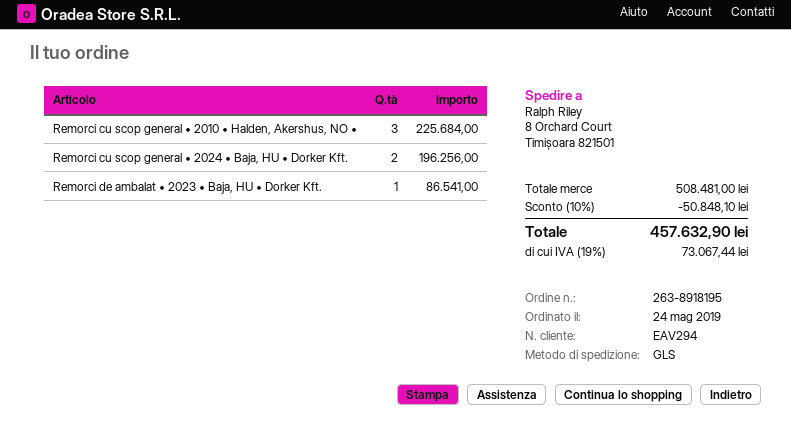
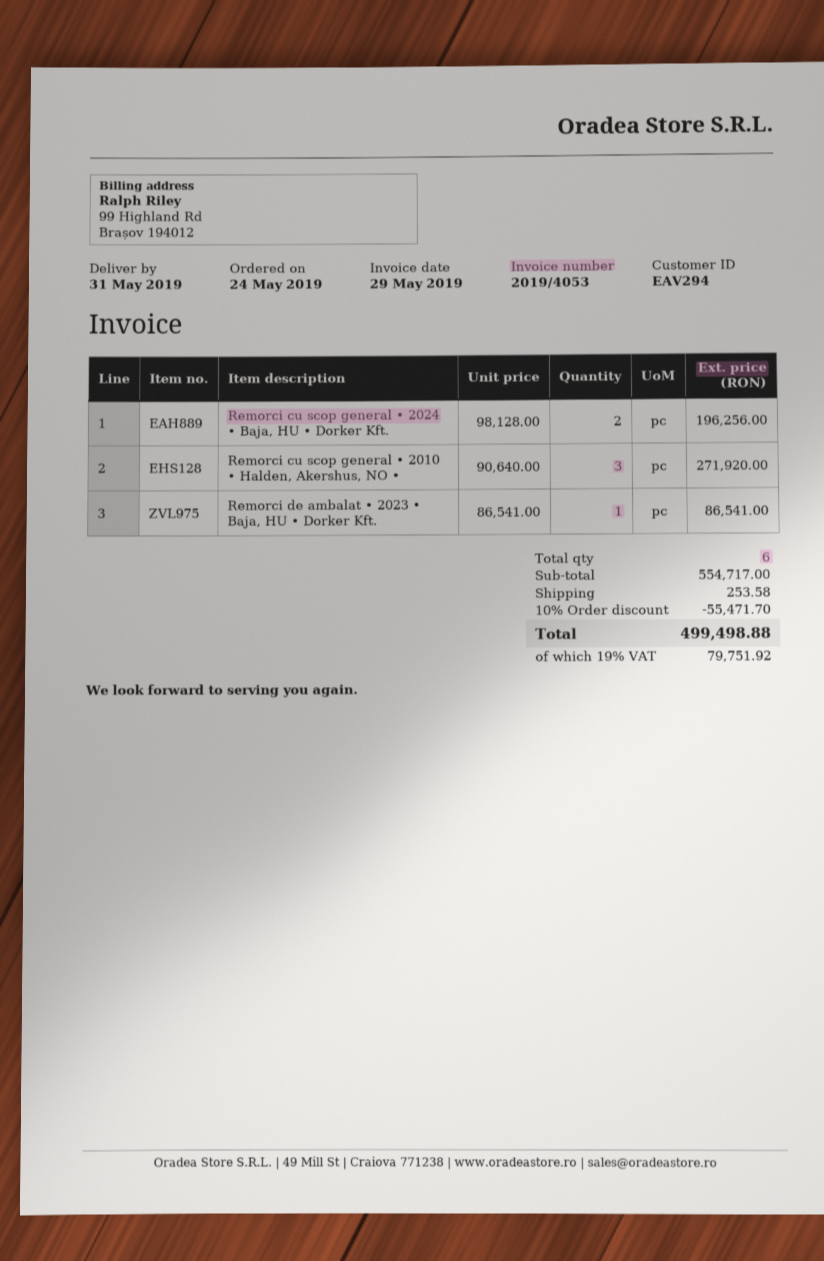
Remorci cu scop general • 2010 • Halden, Akershus, NO •: 3 for 225684.00 -> 3 for 271920.00
subtotal: 508481.00 -> 554717.00
discount: 10% = 50848.10 -> 10% = 55471.70
shipping: none -> 253.58
tax: 19% = 73067.44 -> 19% = 79751.92
total: 457632.90 -> 499498.88

